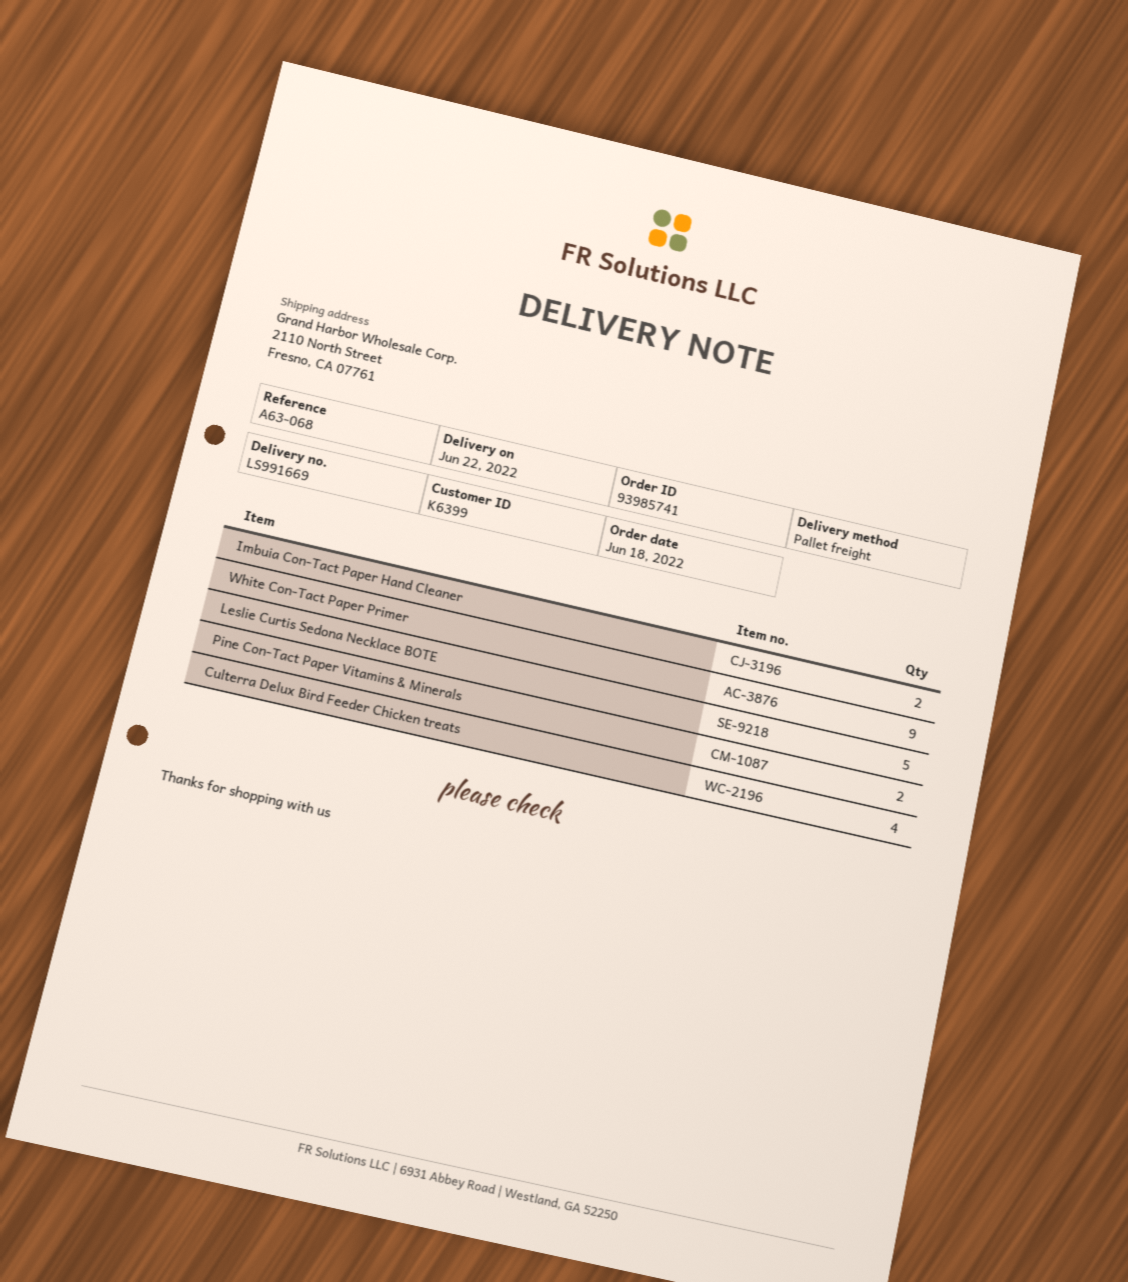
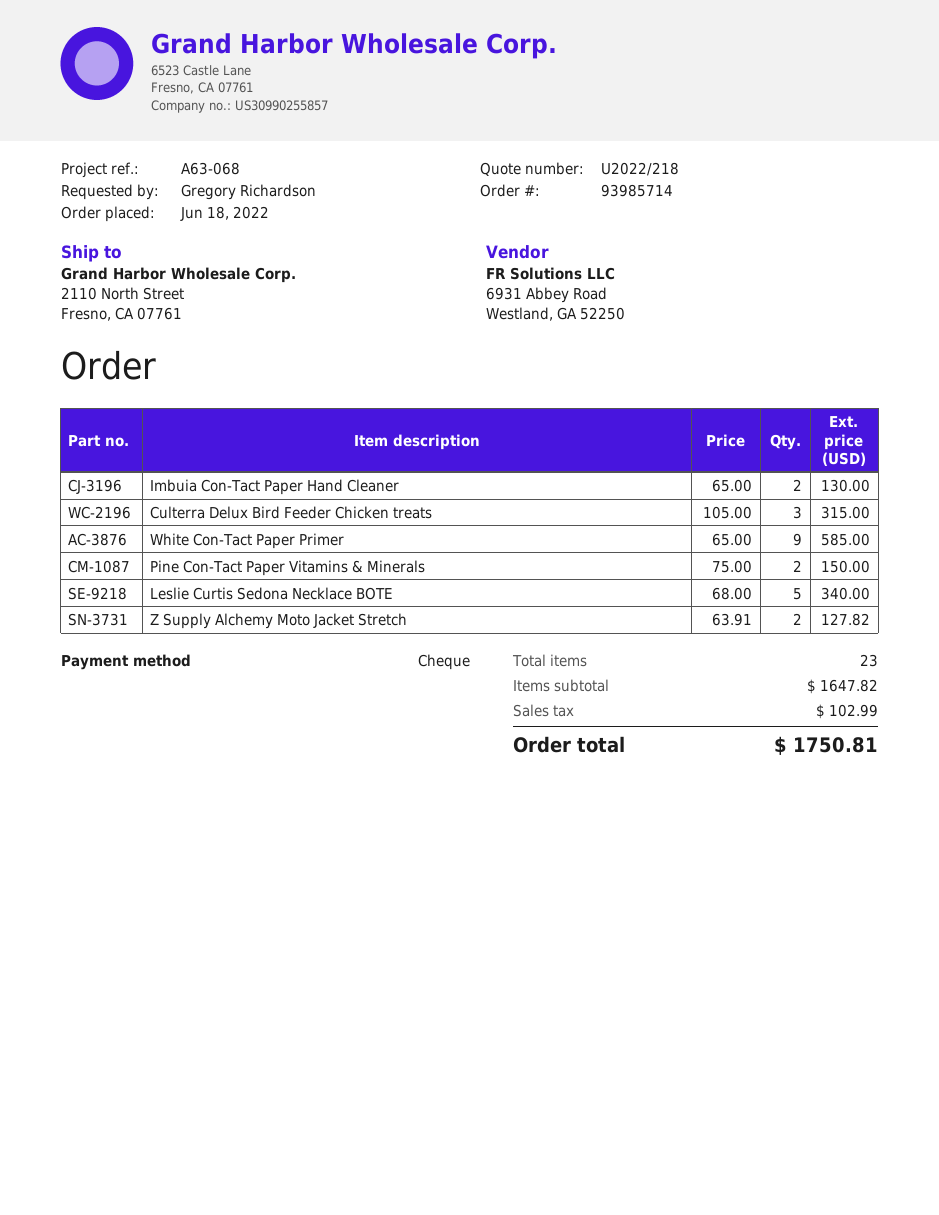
order number: 93985741 -> 93985714
Culterra Delux Bird Feeder Chicken treats: 4 -> 3
Z Supply Alchemy Moto Jacket Stretch: none -> 2

